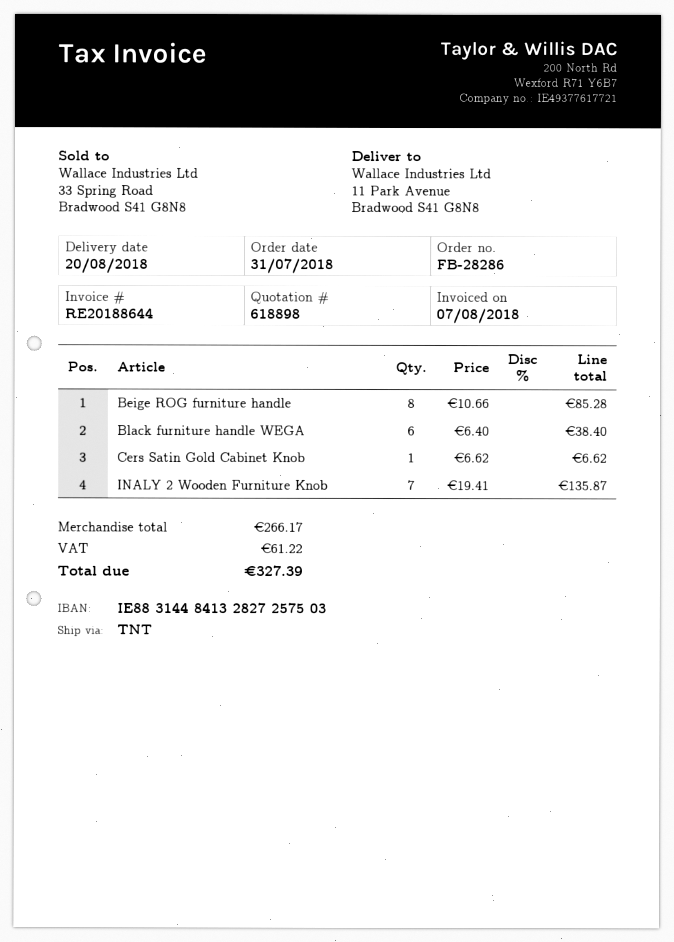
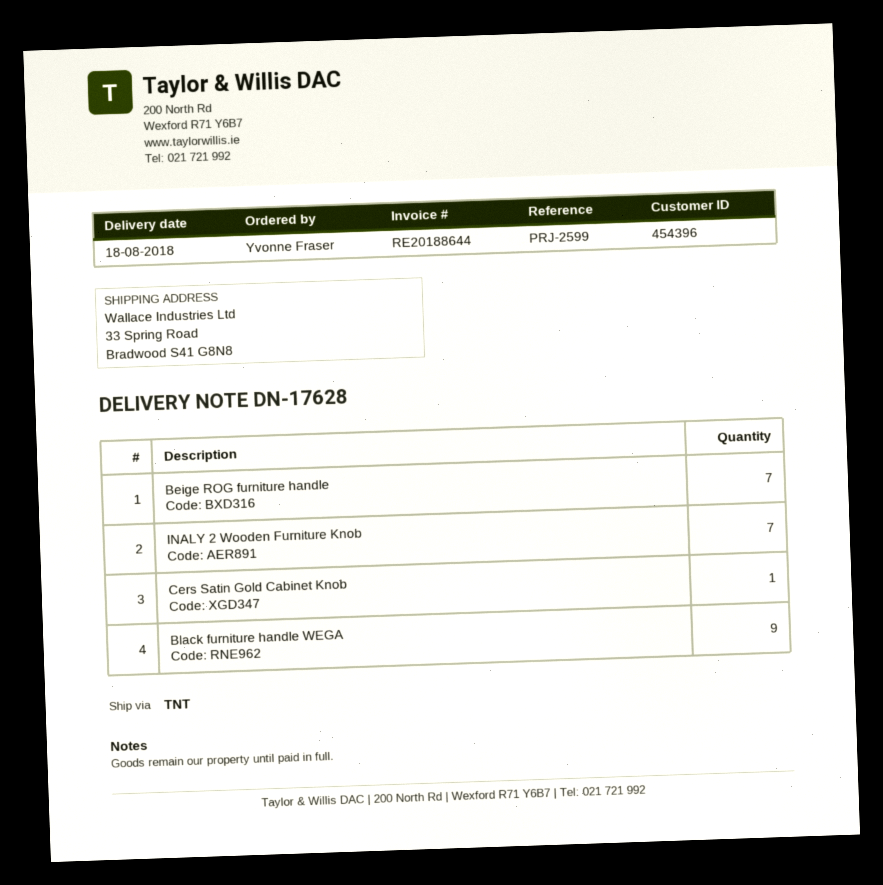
delivery date: 2018-08-20 -> 2018-08-18
ship to: 11 Park Avenue, Bradwood S41 G8N8 -> 33 Spring Road, Bradwood S41 G8N8
Beige ROG furniture handle: 8 -> 7
Black furniture handle WEGA: 6 -> 9

